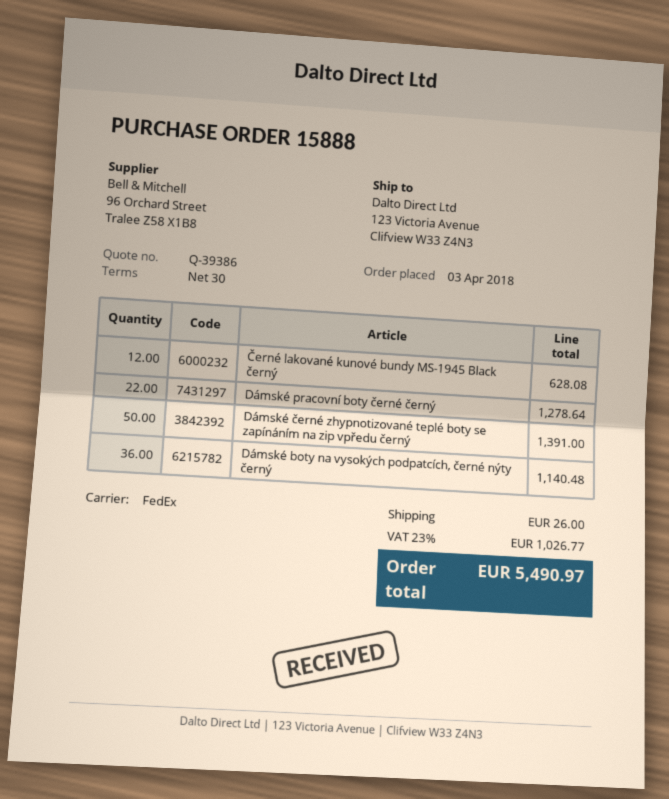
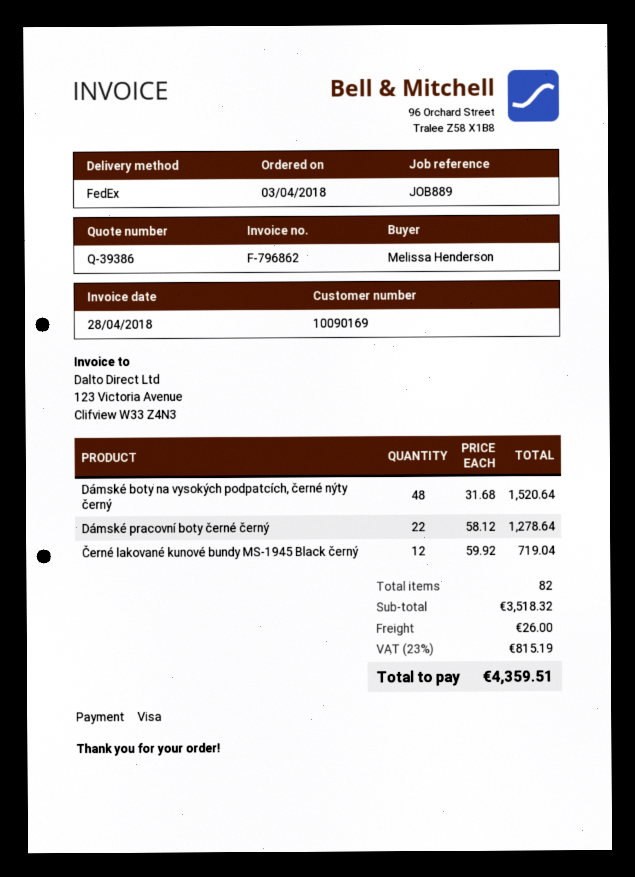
Černé lakované kunové bundy MS-1945 Black černý: 12 for 628.08 -> 12 for 719.04
Dámské černé zhypnotizované teplé boty se zapínáním na zip vpředu černý: 50 for 1391.00 -> none
Dámské boty na vysokých podpatcích, černé nýty černý: 36 for 1140.48 -> 48 for 1520.64
tax: 23% = 1026.77 -> 23% = 815.19
total: 5490.97 -> 4359.51

